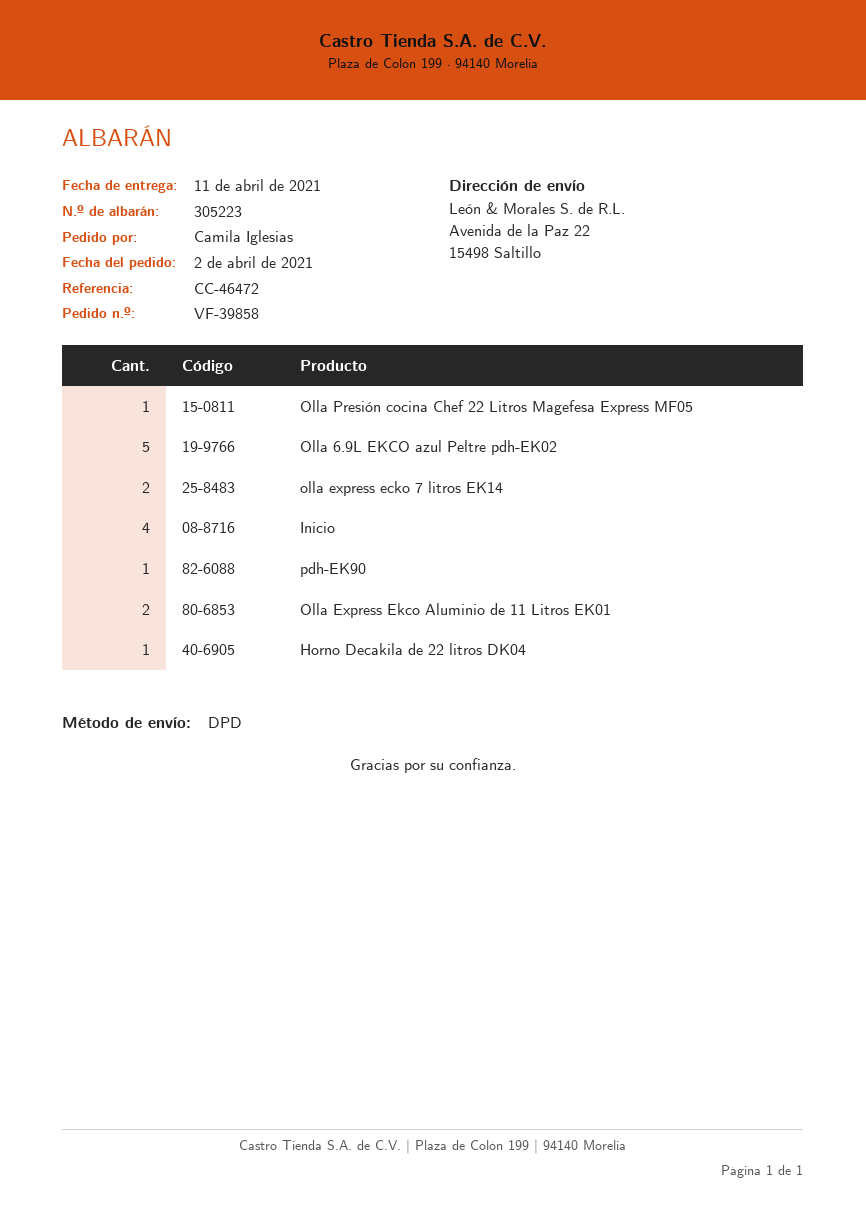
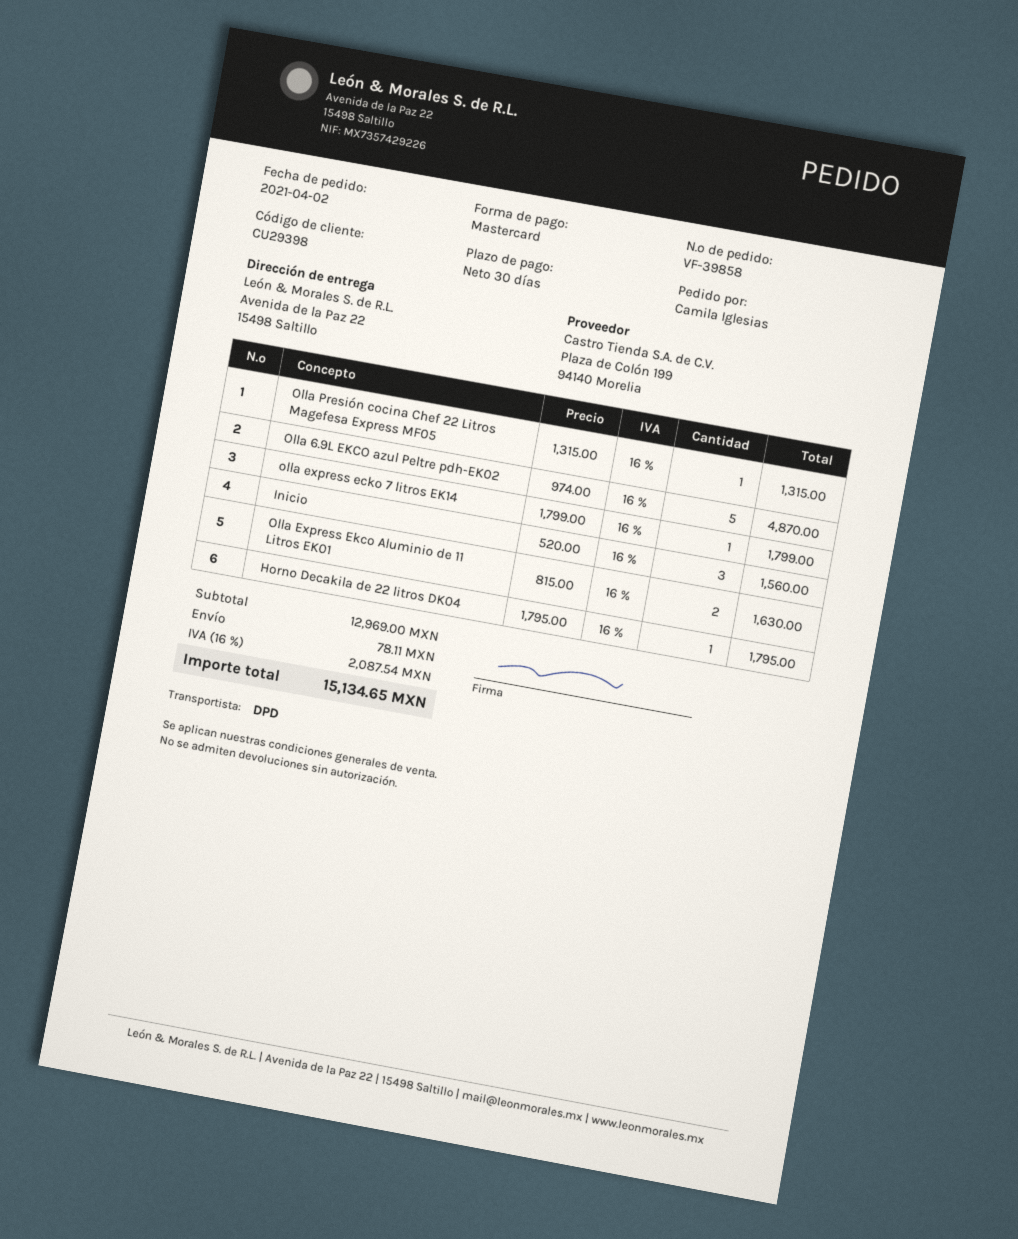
olla express ecko 7 litros EK14: 2 -> 1
Inicio: 4 -> 3
pdh-EK90: 1 -> none

